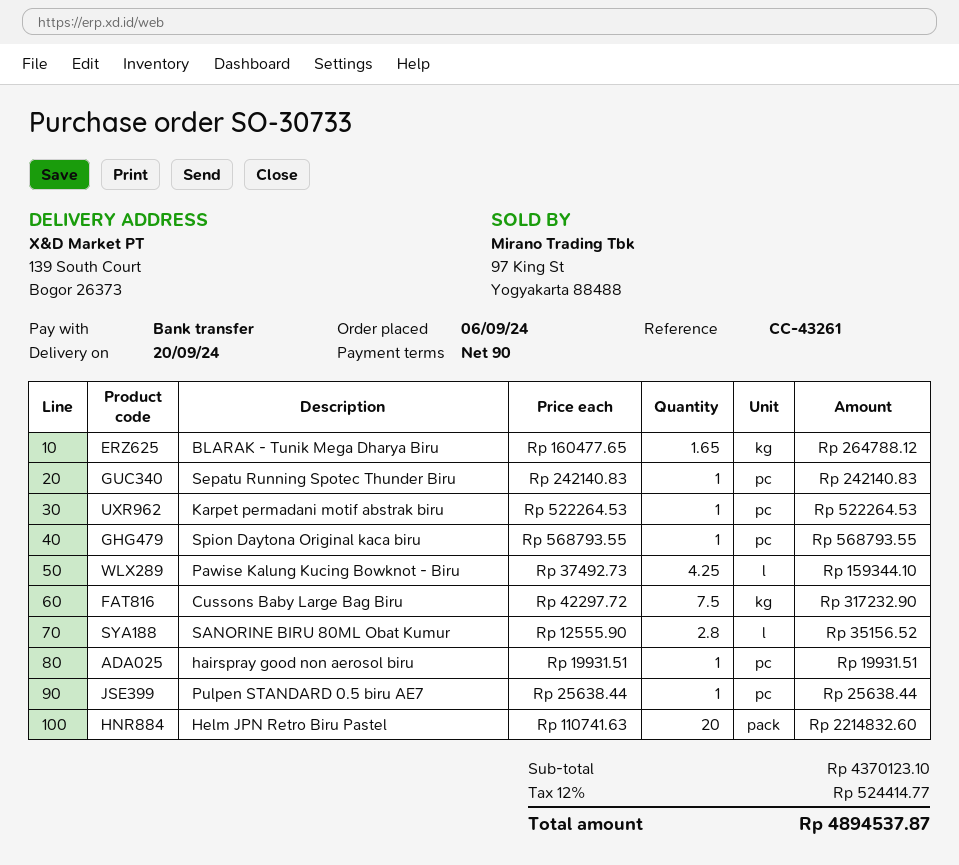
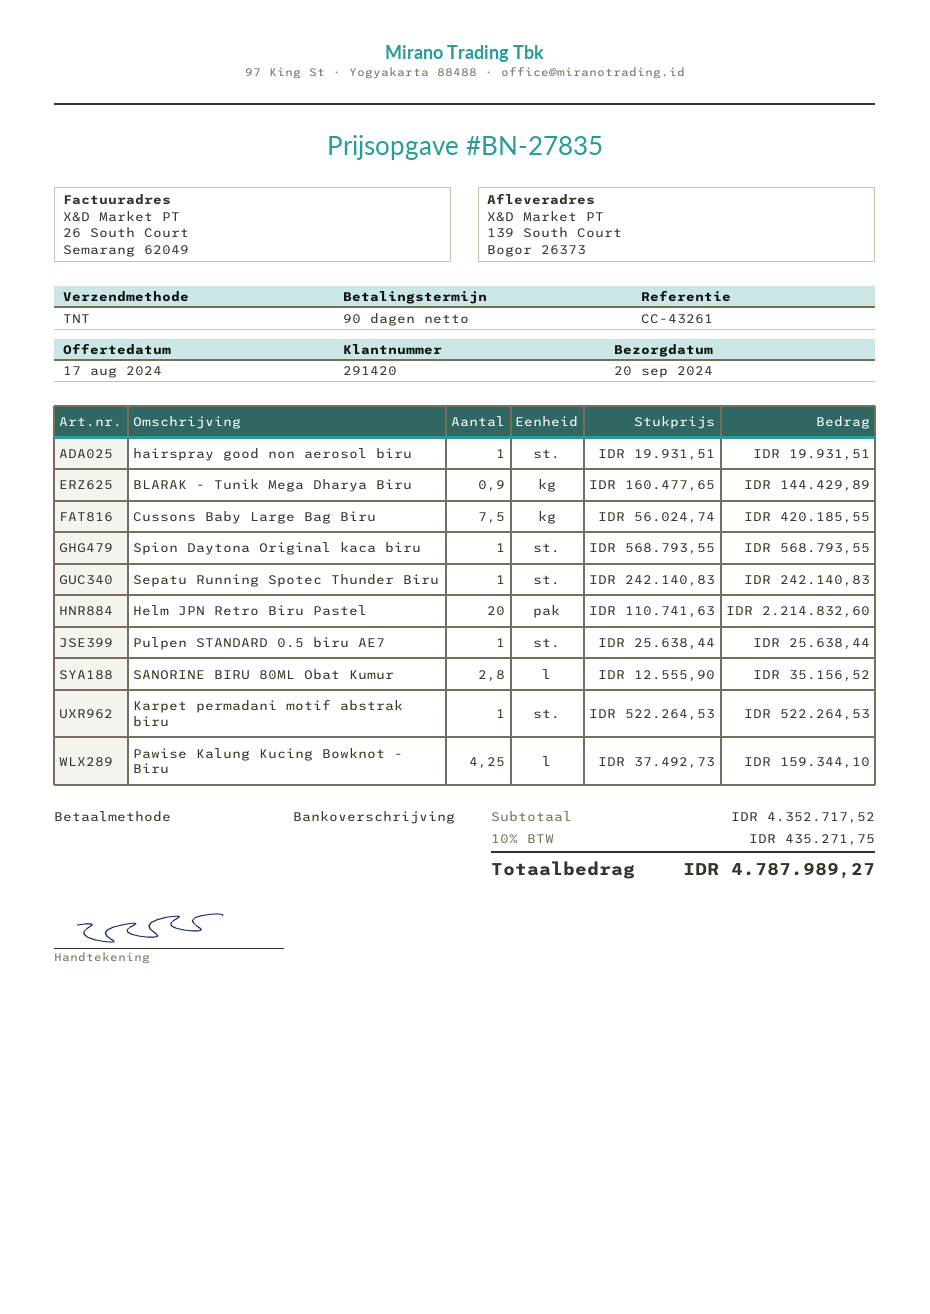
BLARAK - Tunik Mega Dharya Biru: 1.65 x 160477.65 = 264788.12 -> 0.9 x 160477.65 = 144429.89
Cussons Baby Large Bag Biru: 7.5 x 42297.72 = 317232.90 -> 7.5 x 56024.74 = 420185.55
subtotal: 4370123.10 -> 4352717.52
tax: 12% = 524414.77 -> 10% = 435271.75
total: 4894537.87 -> 4787989.27

